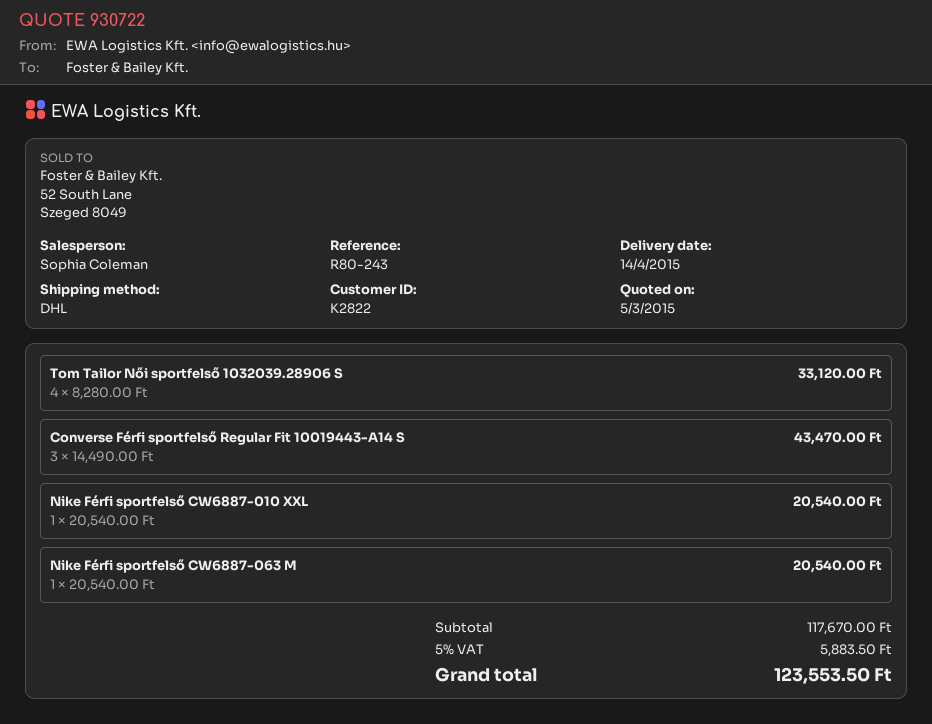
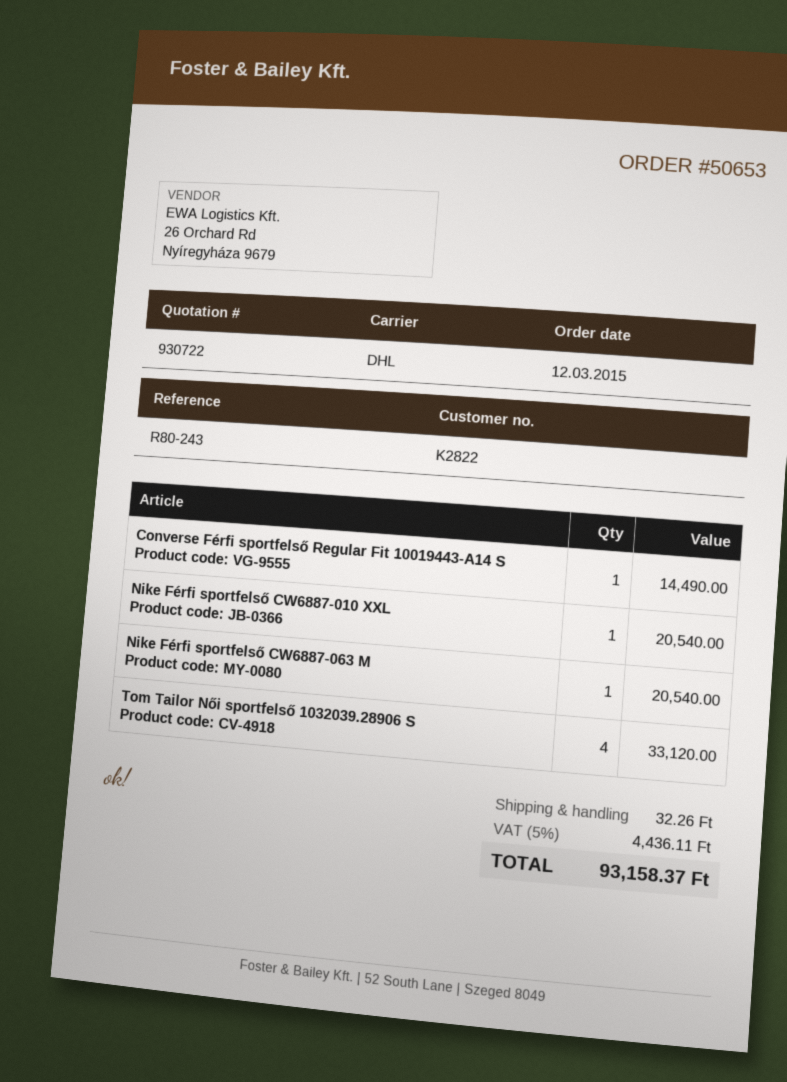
Converse Férfi sportfelső Regular Fit 10019443-A14 S: 3 for 43470.00 -> 1 for 14490.00
shipping: none -> 32.26
tax: 5% = 5883.50 -> 5% = 4436.11
total: 123553.50 -> 93158.37

